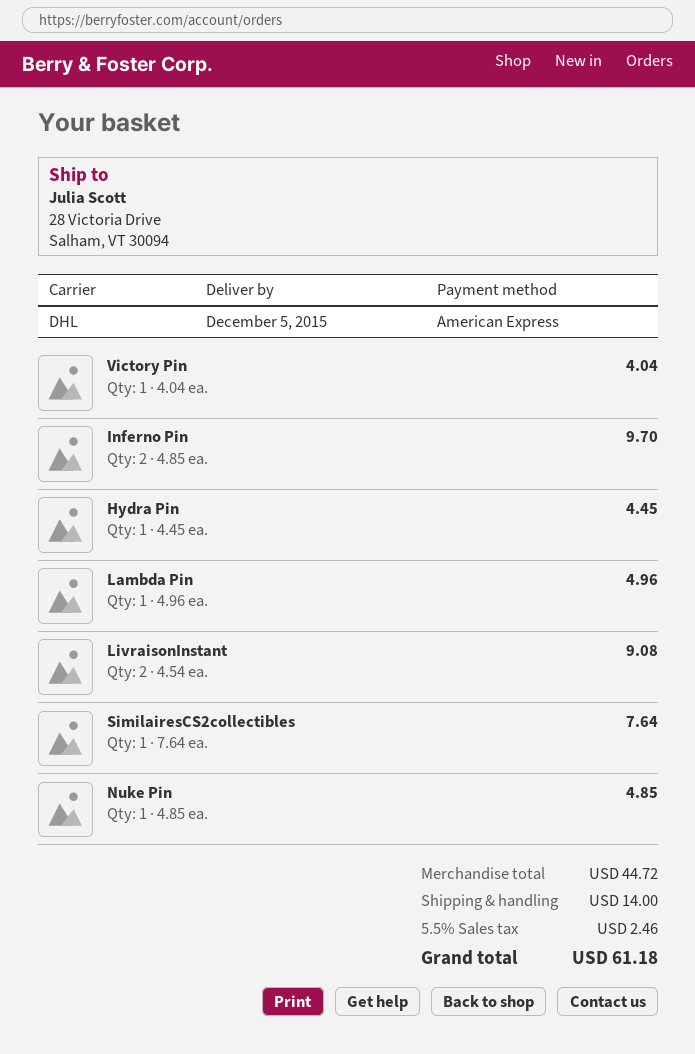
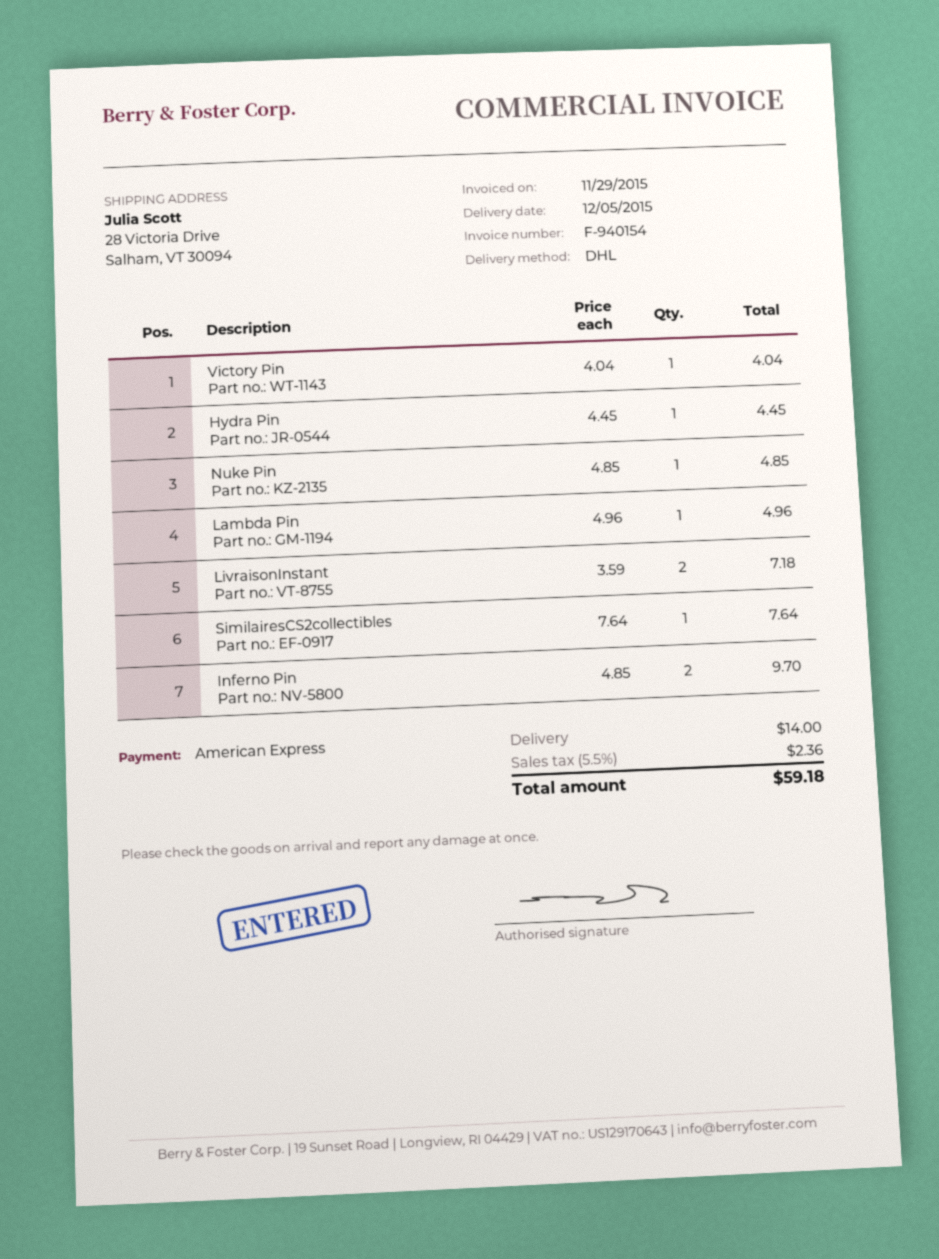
LivraisonInstant: 2 x 4.54 = 9.08 -> 2 x 3.59 = 7.18
tax: 5.5% = 2.46 -> 5.5% = 2.36
total: 61.18 -> 59.18

